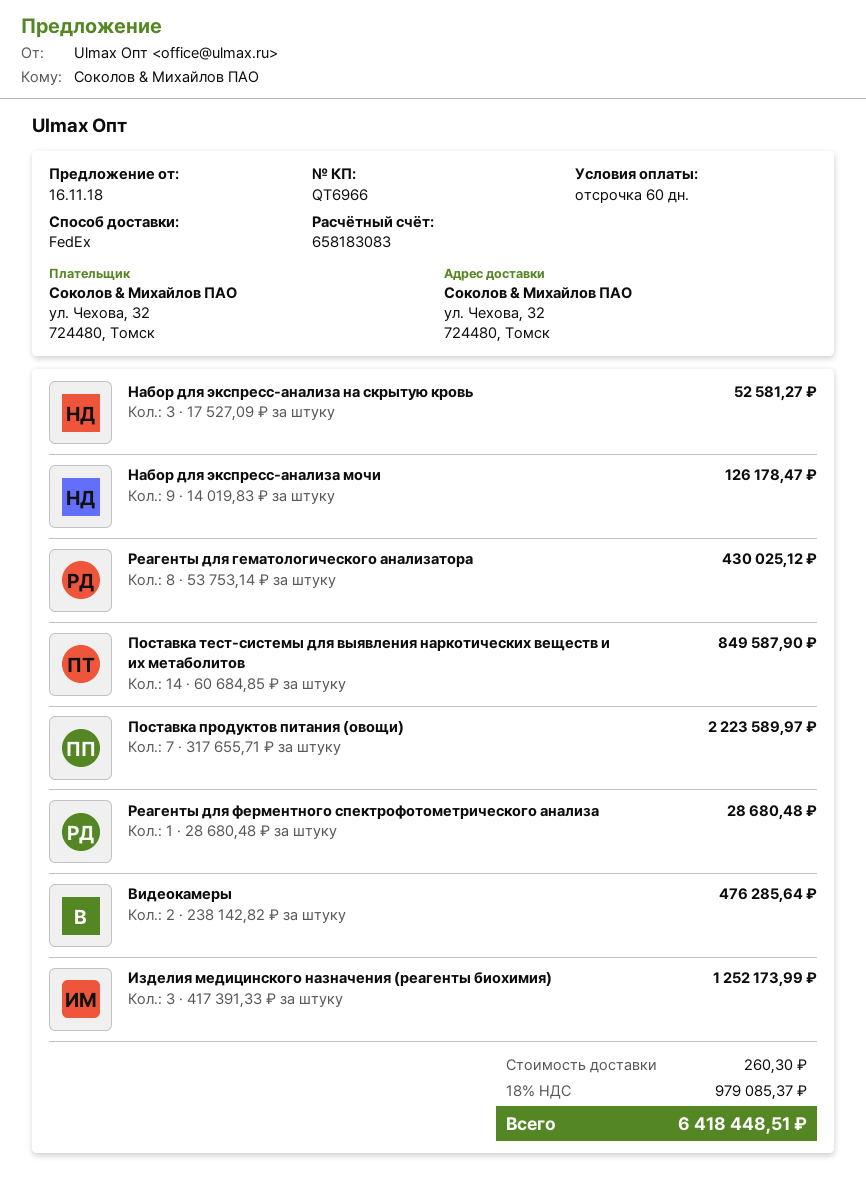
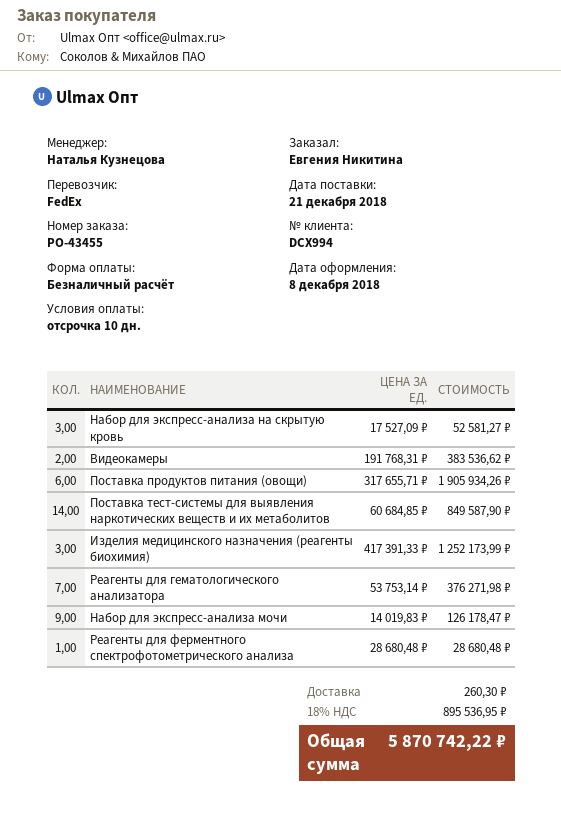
payment terms: 60 days -> 10 days
Реагенты для гематологического анализатора: 8 x 53753.14 = 430025.12 -> 7 x 53753.14 = 376271.98
Поставка продуктов питания (овощи): 7 x 317655.71 = 2223589.97 -> 6 x 317655.71 = 1905934.26
Видеокамеры: 2 x 238142.82 = 476285.64 -> 2 x 191768.31 = 383536.62
tax: 18% = 979085.37 -> 18% = 895536.95
total: 6418448.51 -> 5870742.22

